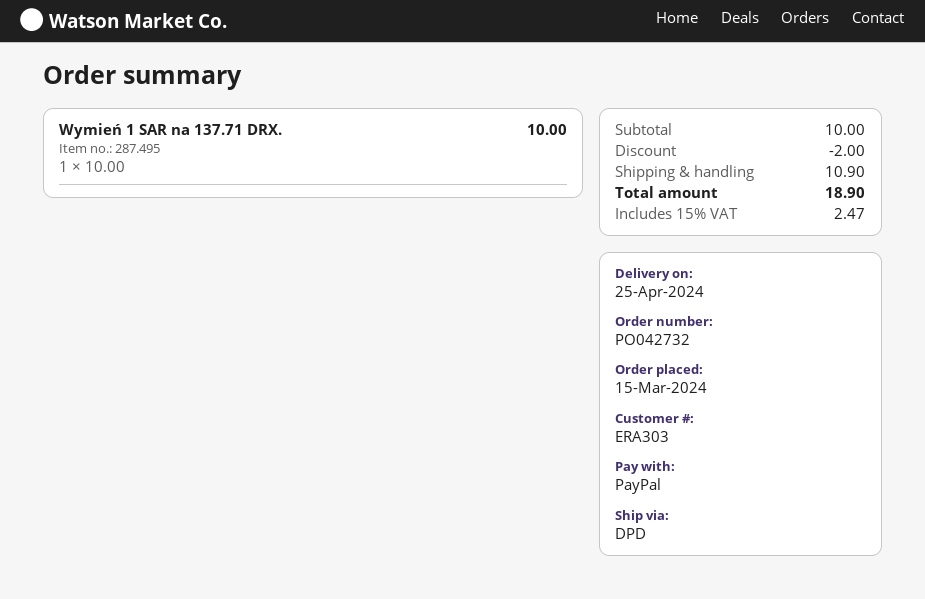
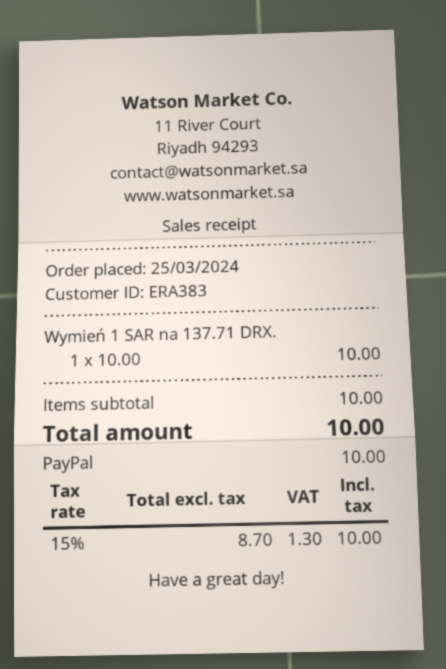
order date: 2024-03-15 -> 2024-03-25
customer number: ERA303 -> ERA383
discount: 2.00 -> none
shipping: 10.90 -> none
tax: 15% = 2.47 -> 15% = 1.30
total: 18.90 -> 10.00

